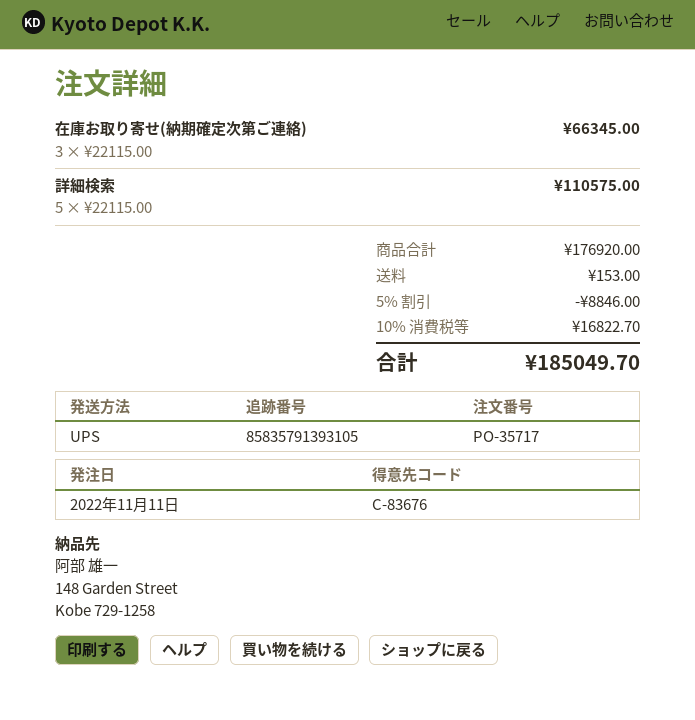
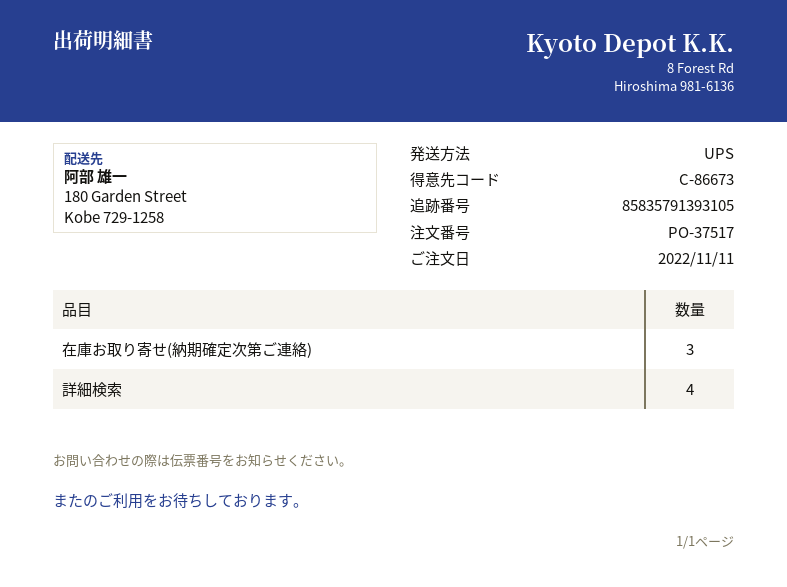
order number: PO-35717 -> PO-37517
customer number: C-83676 -> C-86673
ship to: 148 Garden Street, Kobe 729-1258 -> 180 Garden Street, Kobe 729-1258
詳細検索: 5 -> 4

